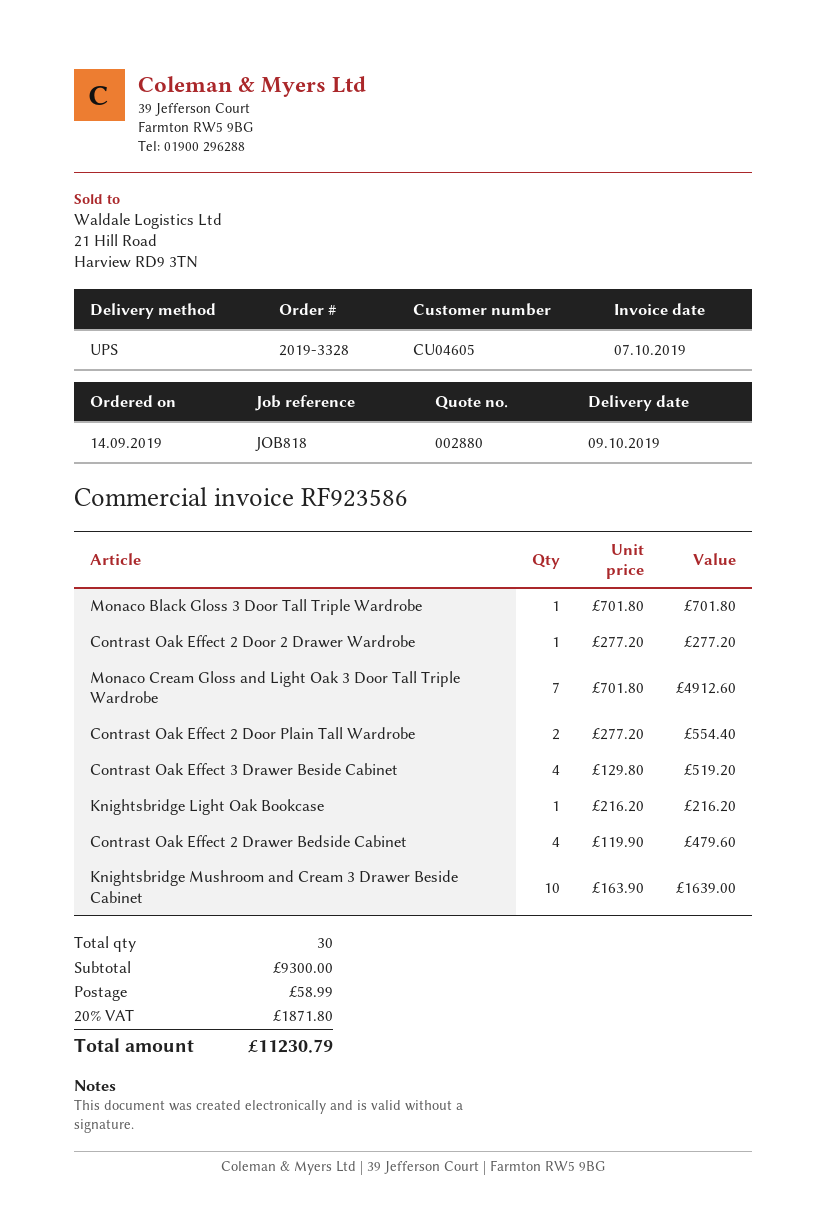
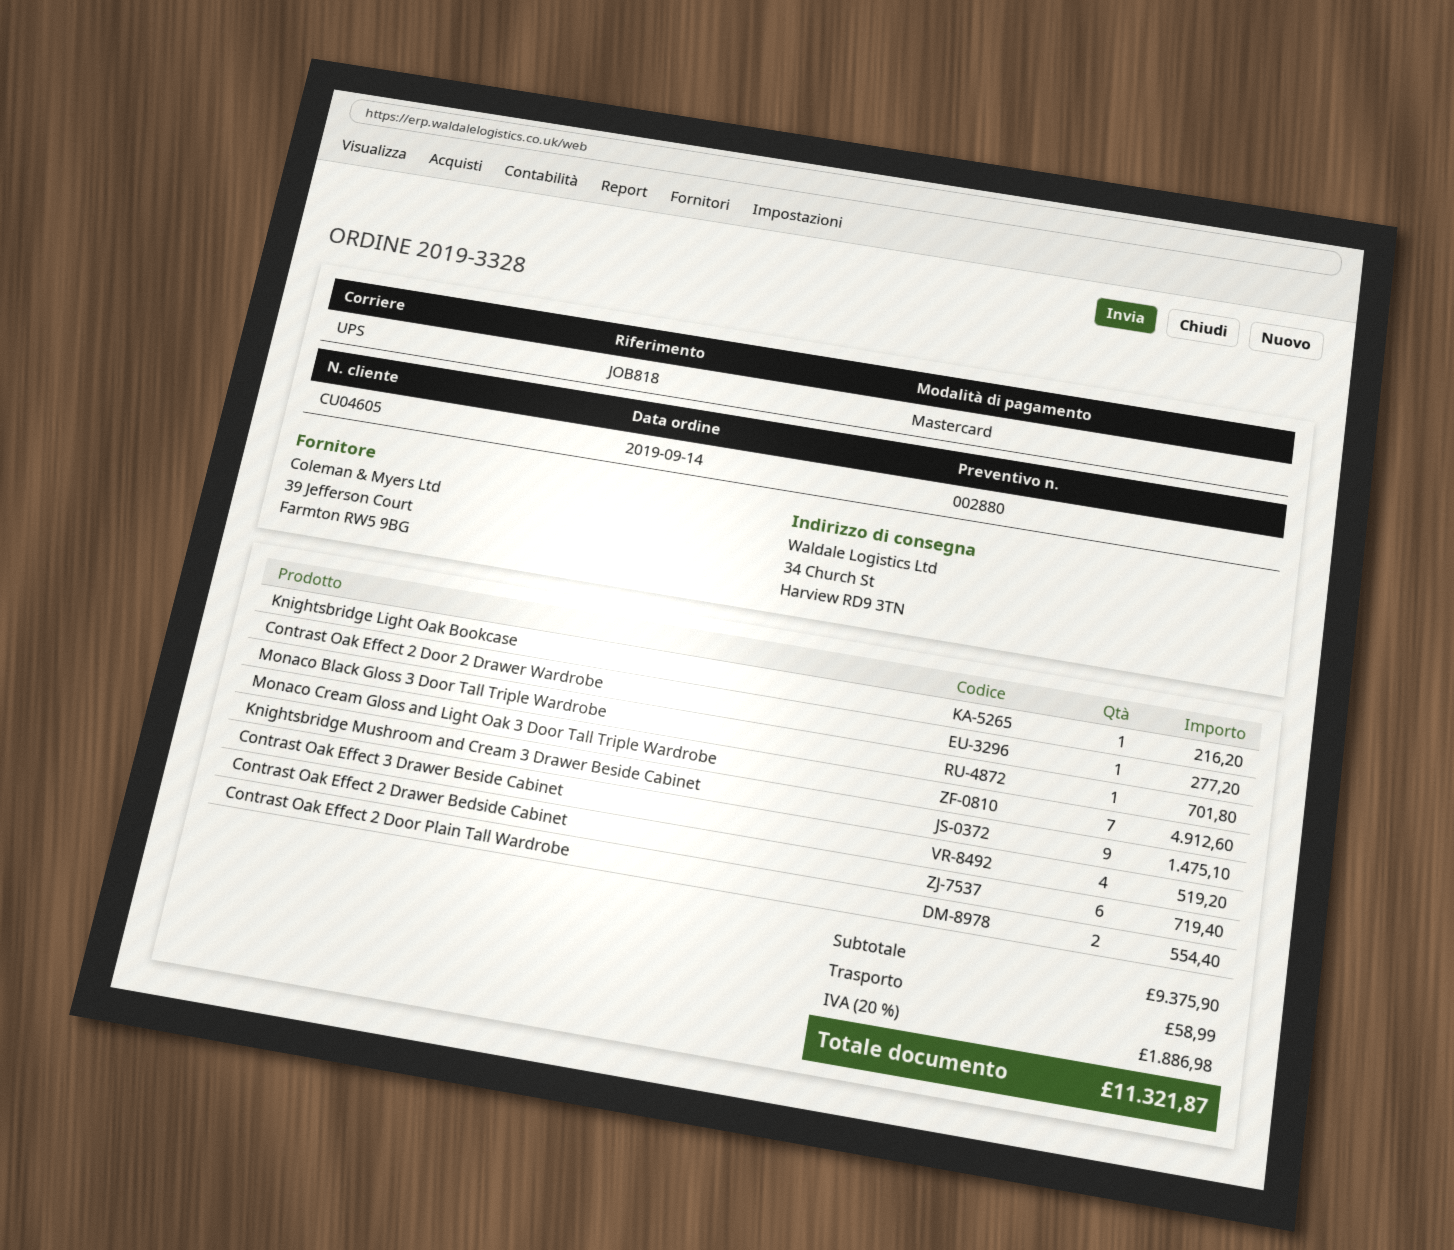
Contrast Oak Effect 2 Drawer Bedside Cabinet: 4 for 479.60 -> 6 for 719.40
Knightsbridge Mushroom and Cream 3 Drawer Beside Cabinet: 10 for 1639.00 -> 9 for 1475.10
subtotal: 9300.00 -> 9375.90
tax: 20% = 1871.80 -> 20% = 1886.98
total: 11230.79 -> 11321.87

